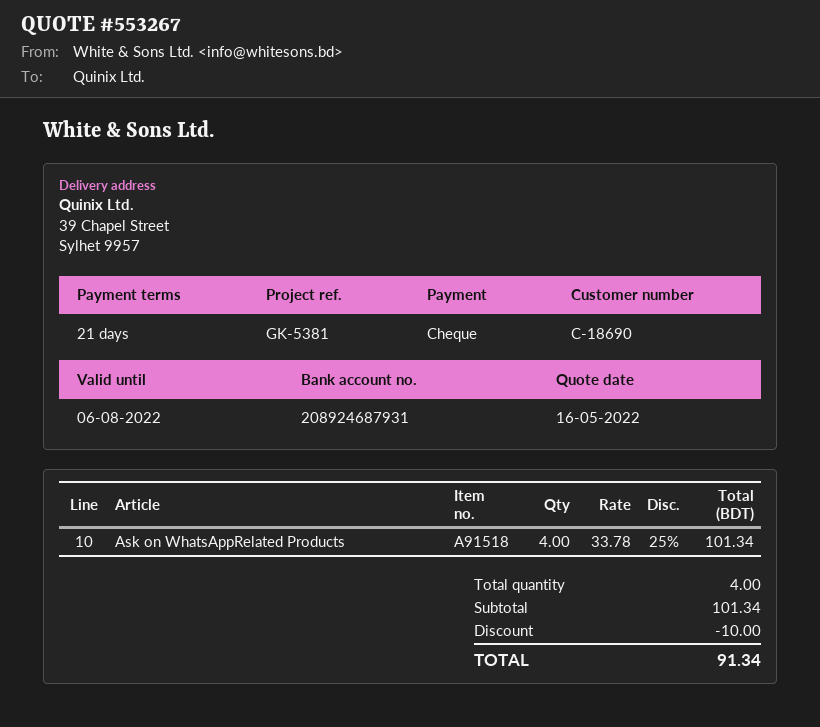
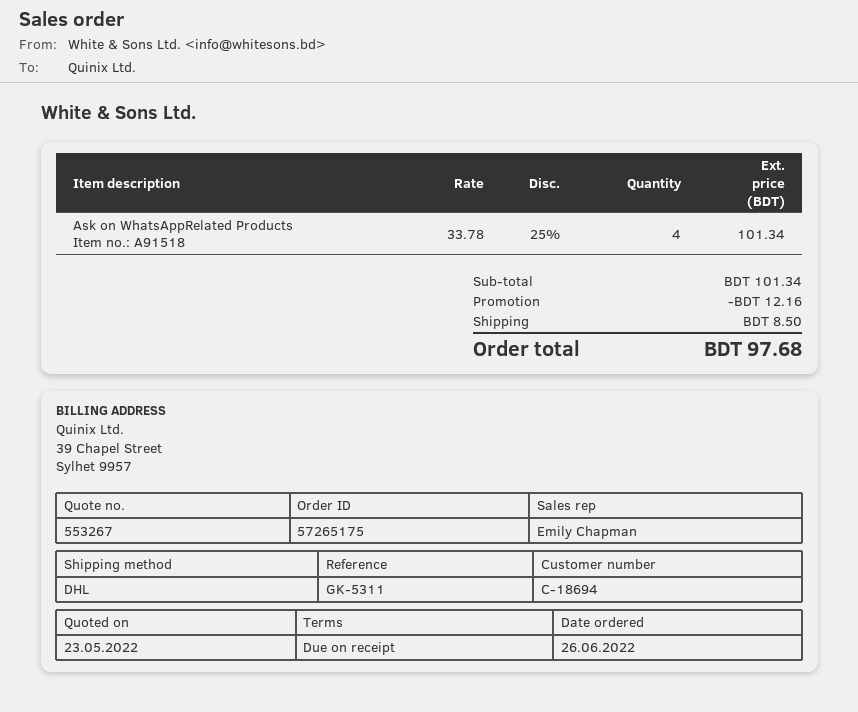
quote date: 2022-05-16 -> 2022-05-23
payment terms: 21 days -> on receipt
customer number: C-18690 -> C-18694
reference: GK-5381 -> GK-5311
discount: 10.00 -> 12.16
shipping: none -> 8.50
total: 91.34 -> 97.68

